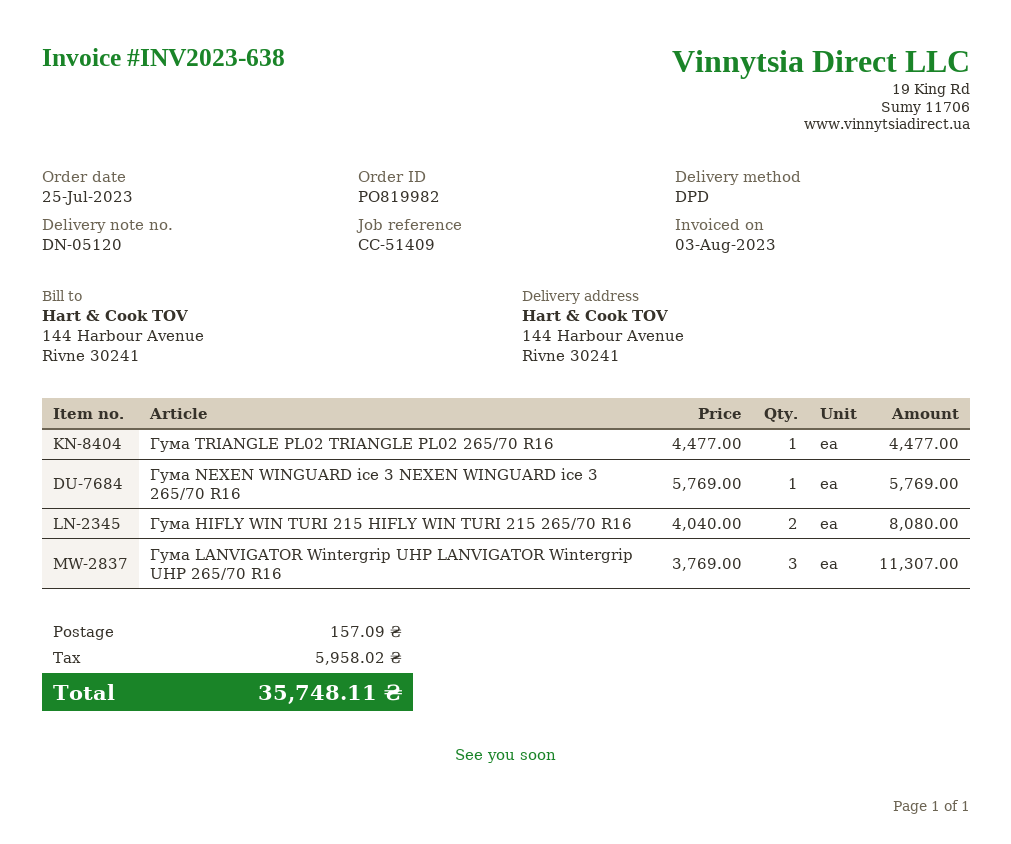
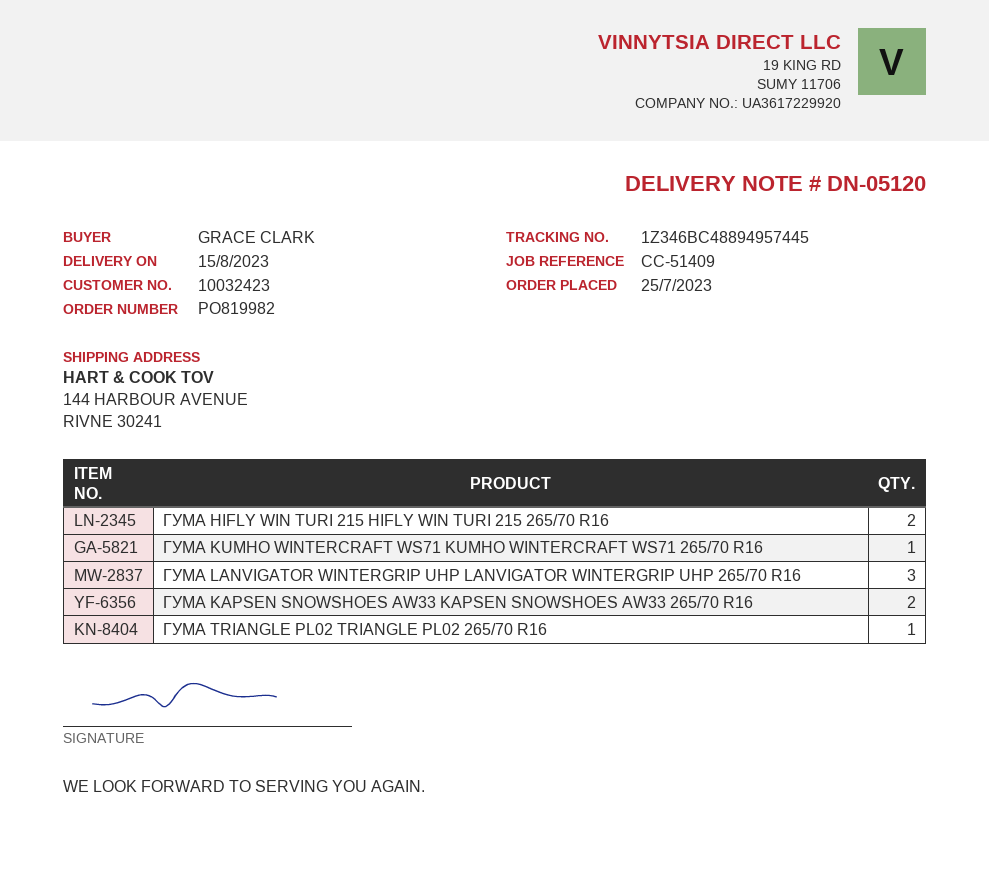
Гума NEXEN WINGUARD ice 3 NEXEN WINGUARD ice 3 265/70 R16: 1 -> none
ГУМА KUMHO WINTERCRAFT WS71 KUMHO WINTERCRAFT WS71 265/70 R16: none -> 1
ГУМА KAPSEN SNOWSHOES AW33 KAPSEN SNOWSHOES AW33 265/70 R16: none -> 2

